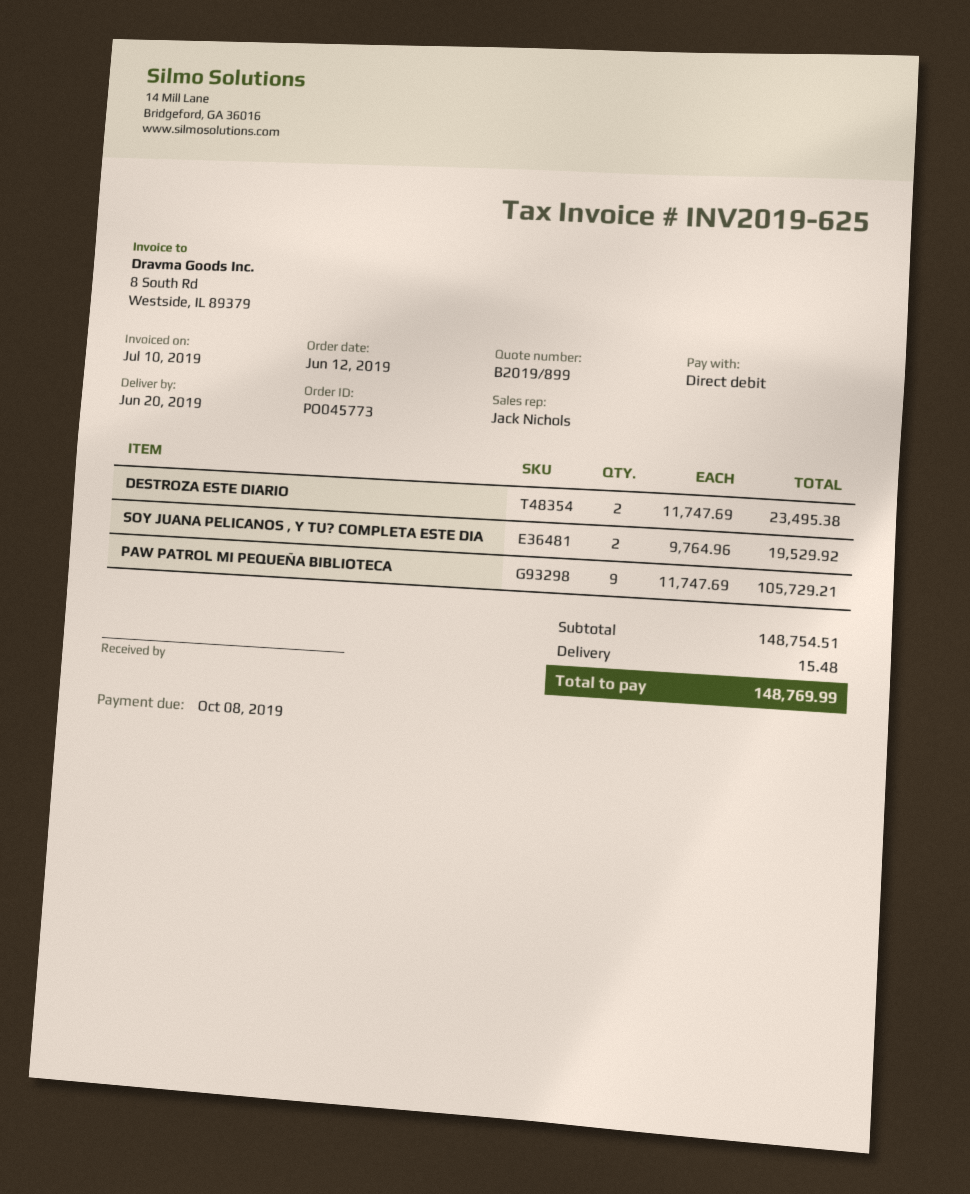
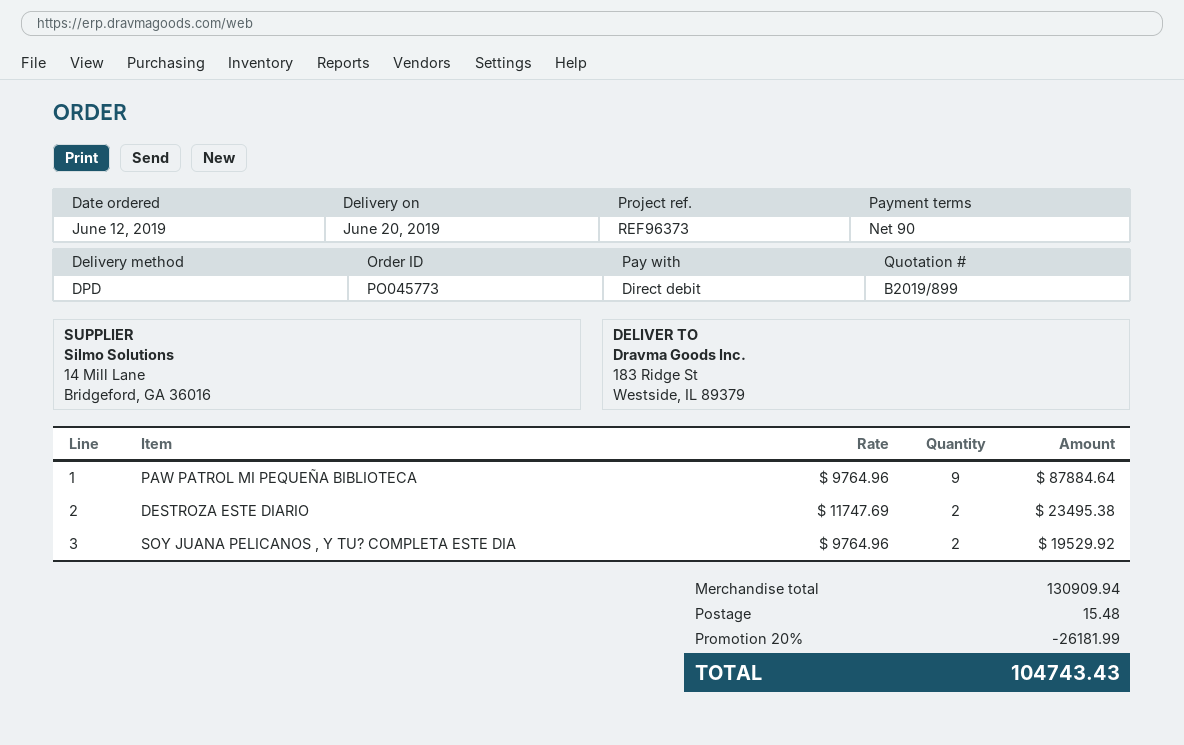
PAW PATROL MI PEQUEÑA BIBLIOTECA: 9 x 11747.69 = 105729.21 -> 9 x 9764.96 = 87884.64
subtotal: 148754.51 -> 130909.94
discount: none -> 20% = 26181.99
total: 148769.99 -> 104743.43

